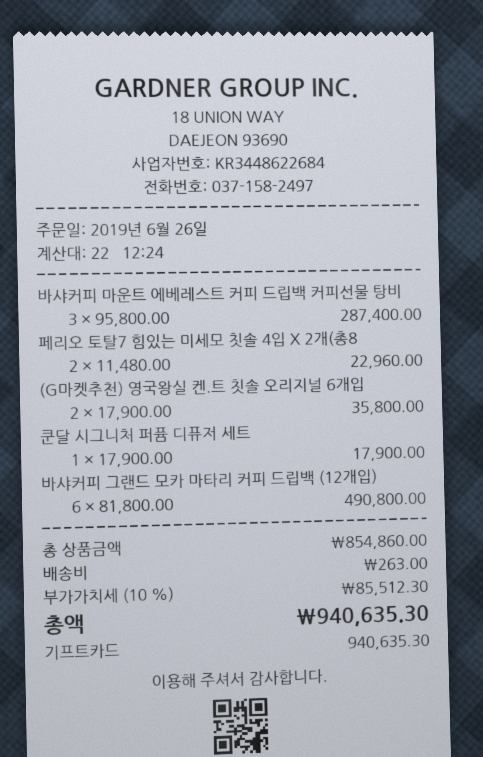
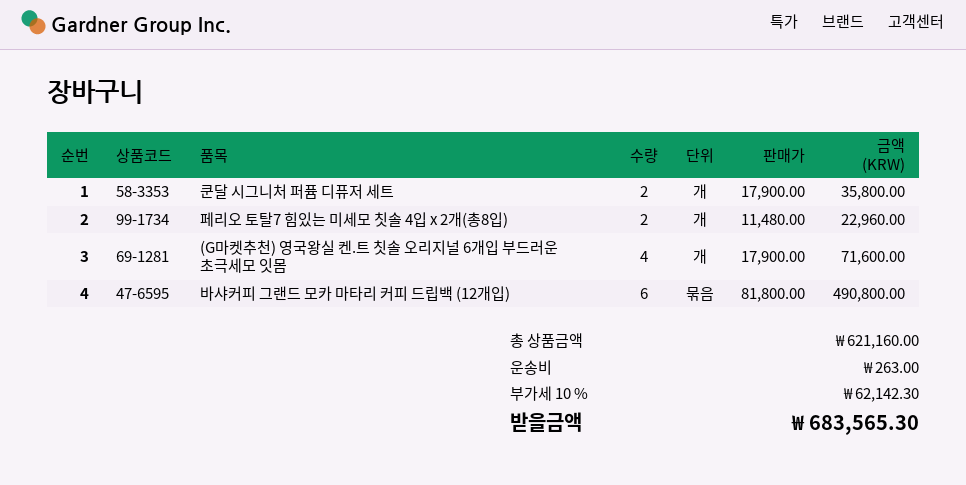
바샤커피 마운트 에베레스트 커피 드립백 커피선물 탕비: 3 x 95800.00 = 287400.00 -> none
(G마켓추천) 영국왕실 켄.트 칫솔 오리지널 6개입: 2 x 17900.00 = 35800.00 -> 4 x 17900.00 = 71600.00
쿤달 시그니처 퍼퓸 디퓨저 세트: 1 x 17900.00 = 17900.00 -> 2 x 17900.00 = 35800.00
subtotal: 854860.00 -> 621160.00
tax: 10% = 85512.30 -> 10% = 62142.30
total: 940635.30 -> 683565.30

